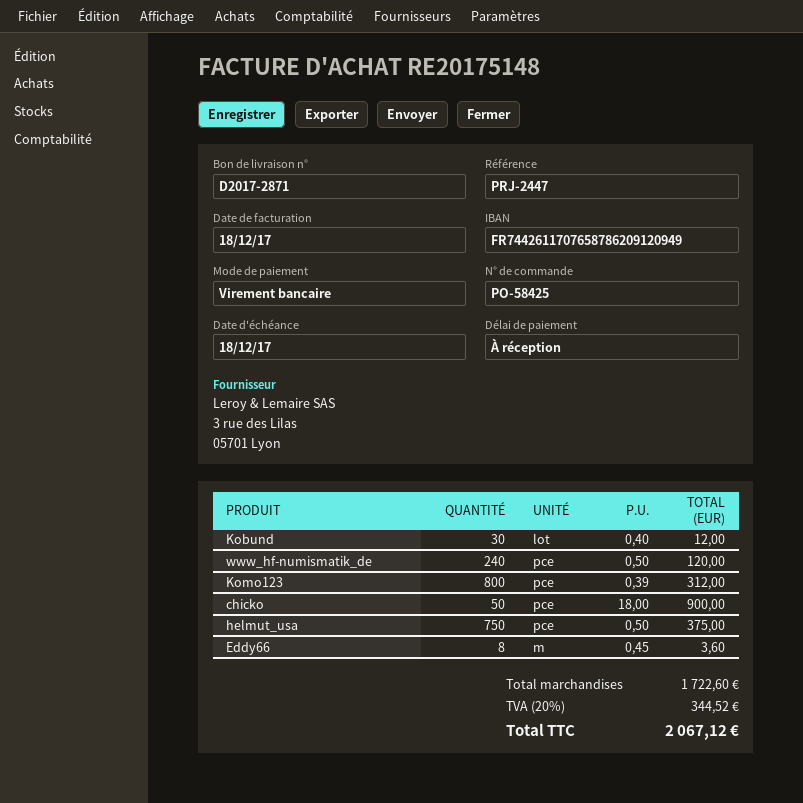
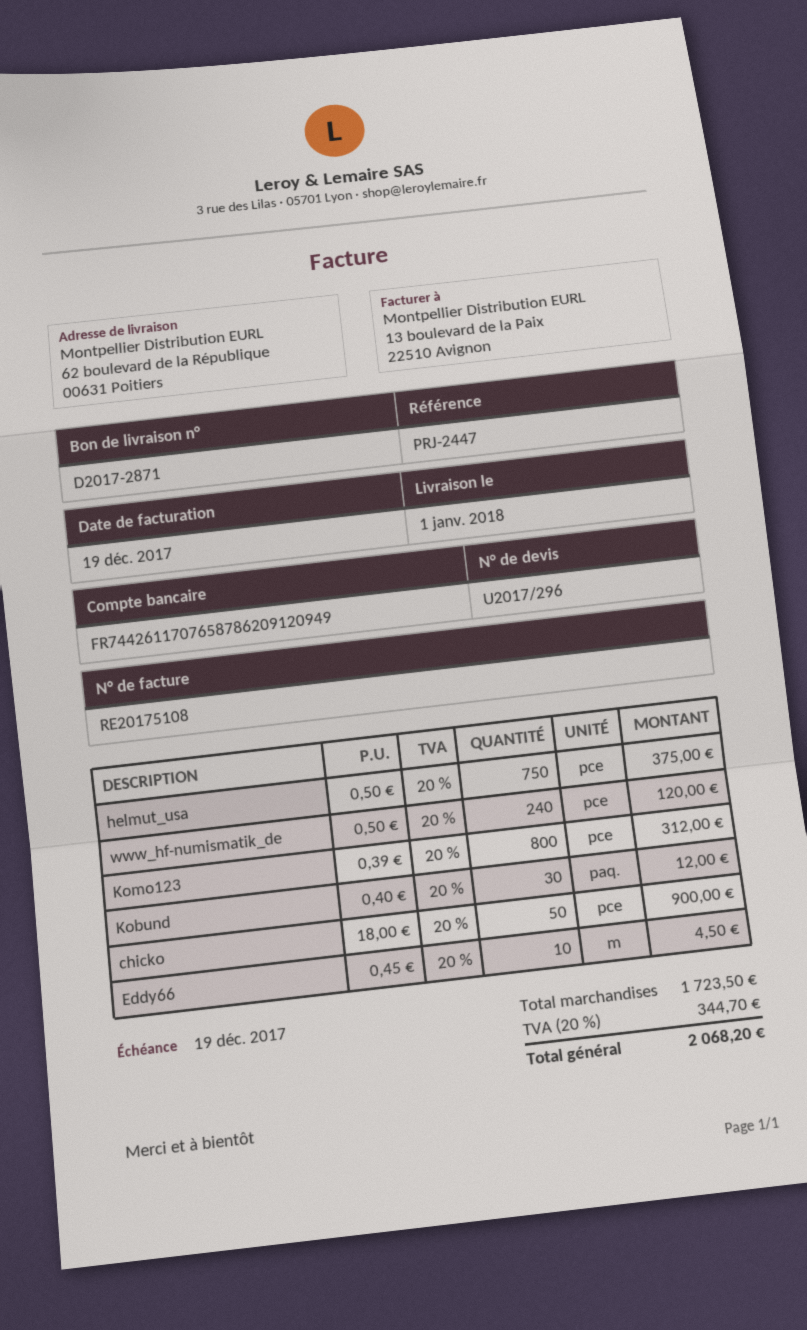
invoice number: RE20175148 -> RE20175108
invoice date: 2017-12-18 -> 2017-12-19
due date: 2017-12-18 -> 2017-12-19
Eddy66: 8 x 0.45 = 3.60 -> 10 x 0.45 = 4.50
subtotal: 1722.60 -> 1723.50
tax: 20% = 344.52 -> 20% = 344.70
total: 2067.12 -> 2068.20

